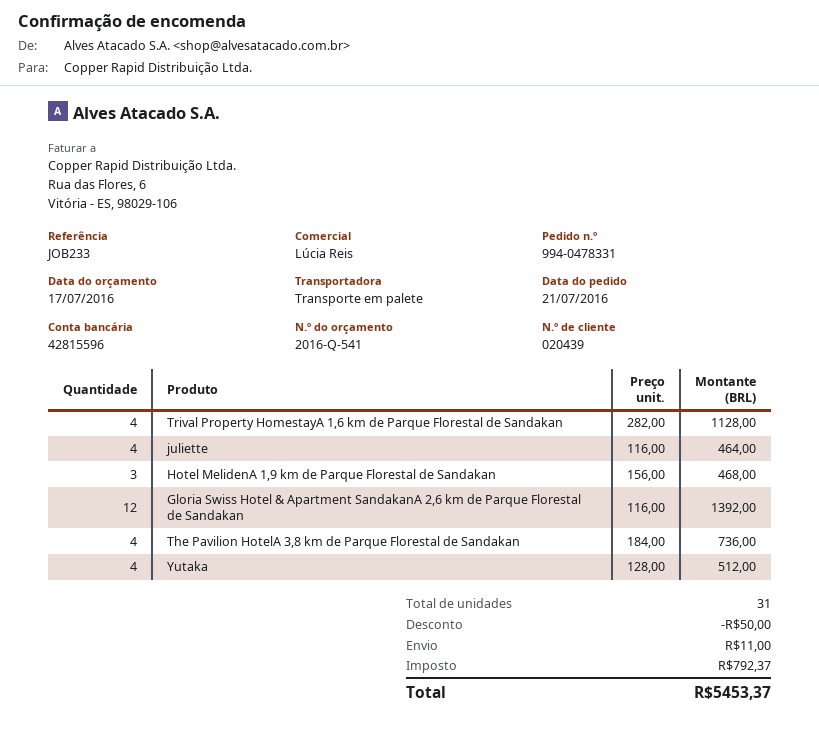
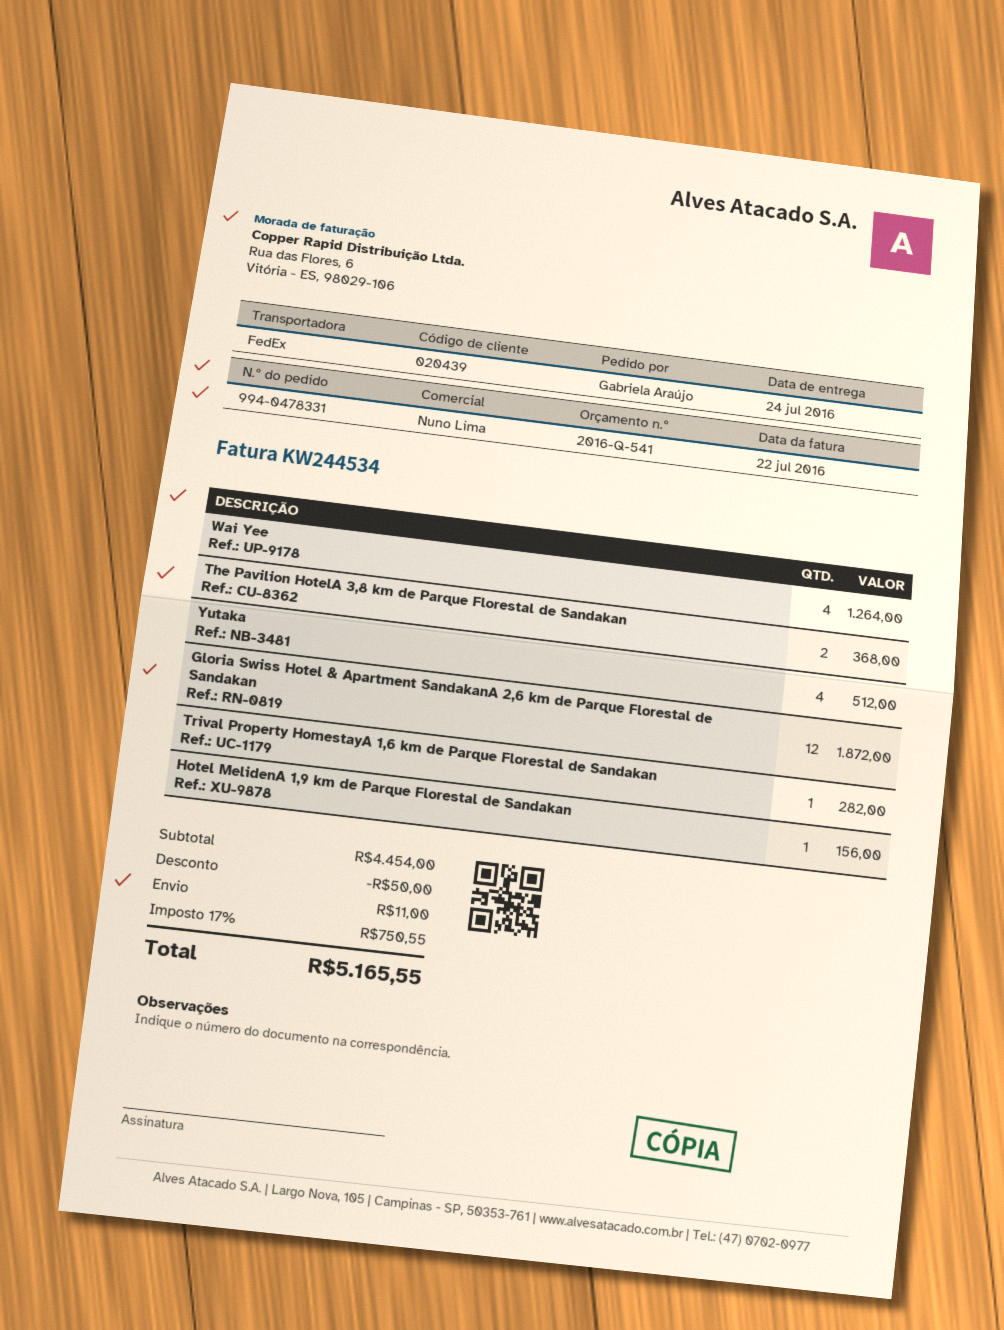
sales rep: Lúcia Reis -> Nuno Lima
shipping method: pallet freight -> FedEx
Trival Property HomestayA 1,6 km de Parque Florestal de Sandakan: 4 for 1128.00 -> 1 for 282.00
juliette: 4 for 464.00 -> none
Hotel MelidenA 1,9 km de Parque Florestal de Sandakan: 3 for 468.00 -> 1 for 156.00
Gloria Swiss Hotel & Apartment SandakanA 2,6 km de Parque Florestal de Sandakan: 12 for 1392.00 -> 12 for 1872.00
The Pavilion HotelA 3,8 km de Parque Florestal de Sandakan: 4 for 736.00 -> 2 for 368.00
Wai Yee: none -> 4 for 1264.00
tax: 792.37 -> 750.55
total: 5453.37 -> 5165.55

